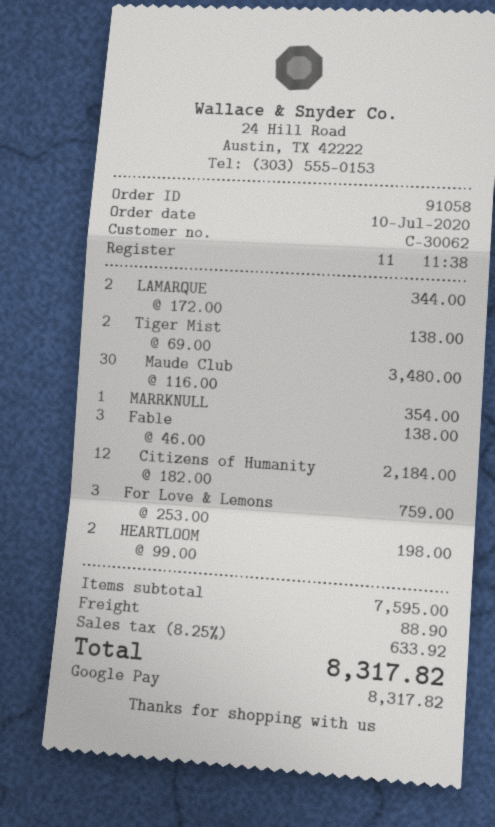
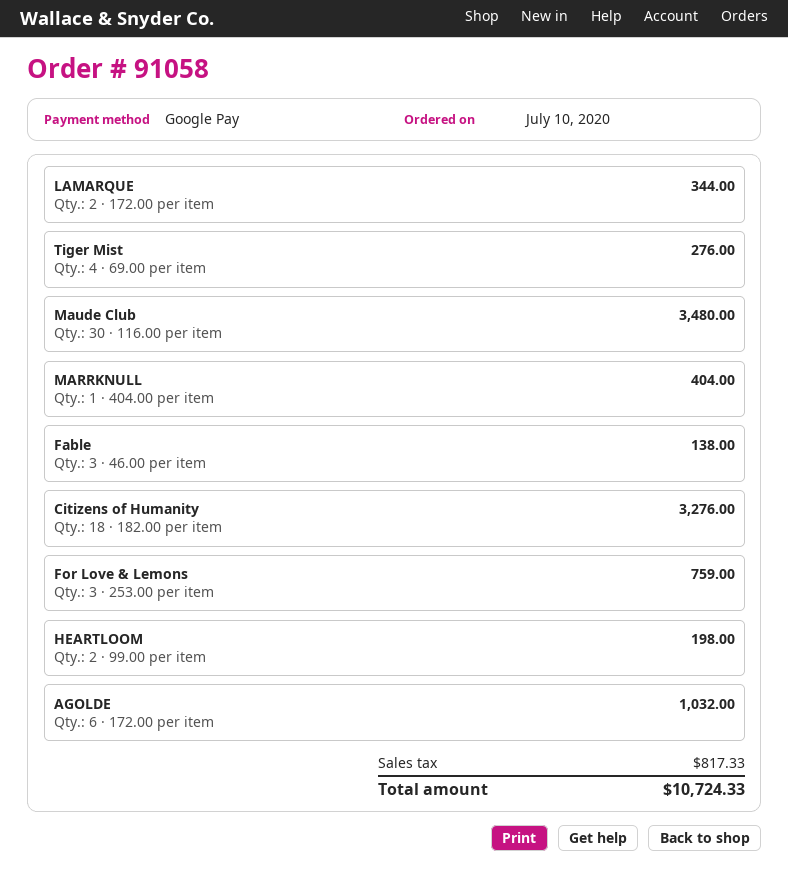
Tiger Mist: 2 x 69.00 = 138.00 -> 4 x 69.00 = 276.00
MARRKNULL: 1 x 354.00 = 354.00 -> 1 x 404.00 = 404.00
Citizens of Humanity: 12 x 182.00 = 2184.00 -> 18 x 182.00 = 3276.00
AGOLDE: none -> 6 x 172.00 = 1032.00
shipping: 88.90 -> none
tax: 633.92 -> 817.33
total: 8317.82 -> 10724.33

